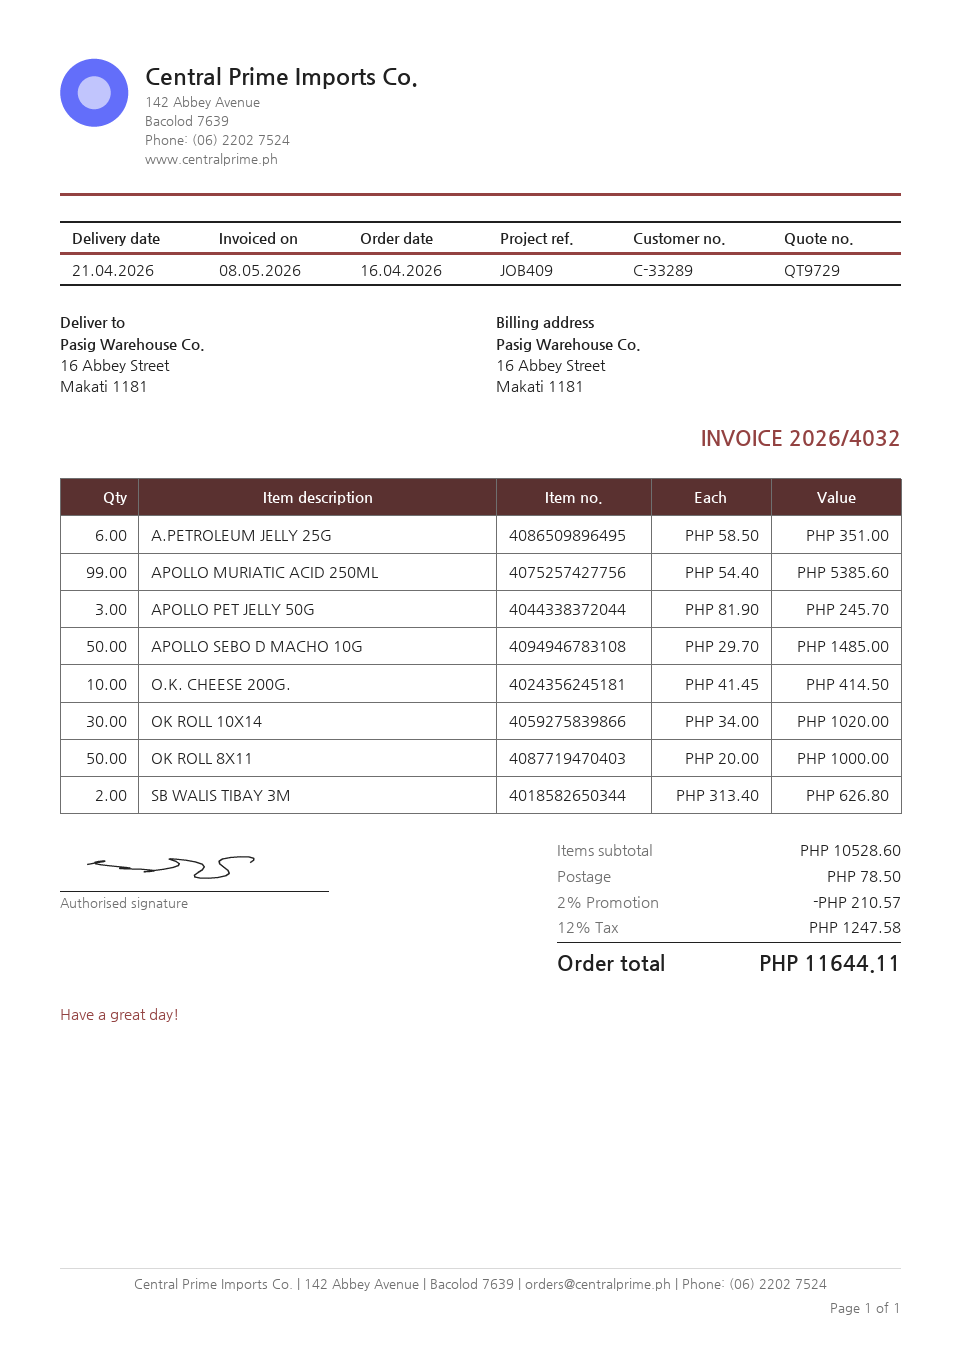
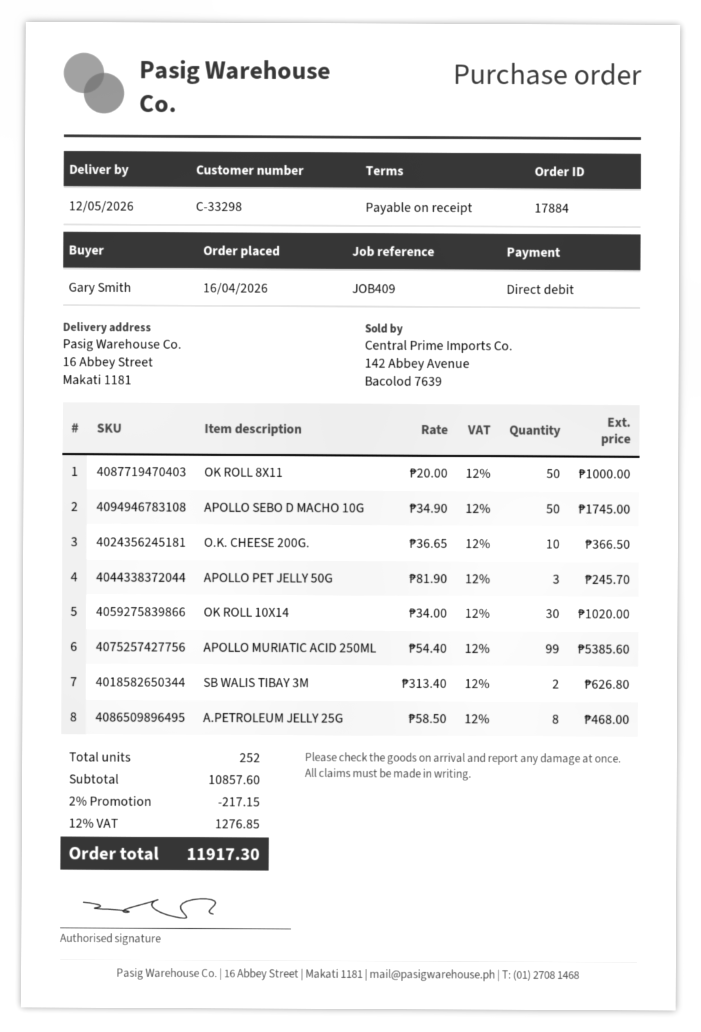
delivery date: 2026-04-21 -> 2026-05-12
customer number: C-33289 -> C-33298
A.PETROLEUM JELLY 25G: 6 x 58.50 = 351.00 -> 8 x 58.50 = 468.00
APOLLO SEBO D MACHO 10G: 50 x 29.70 = 1485.00 -> 50 x 34.90 = 1745.00
O.K. CHEESE 200G.: 10 x 41.45 = 414.50 -> 10 x 36.65 = 366.50
subtotal: 10528.60 -> 10857.60
discount: 2% = 210.57 -> 2% = 217.15
shipping: 78.50 -> none
tax: 12% = 1247.58 -> 12% = 1276.85
total: 11644.11 -> 11917.30

